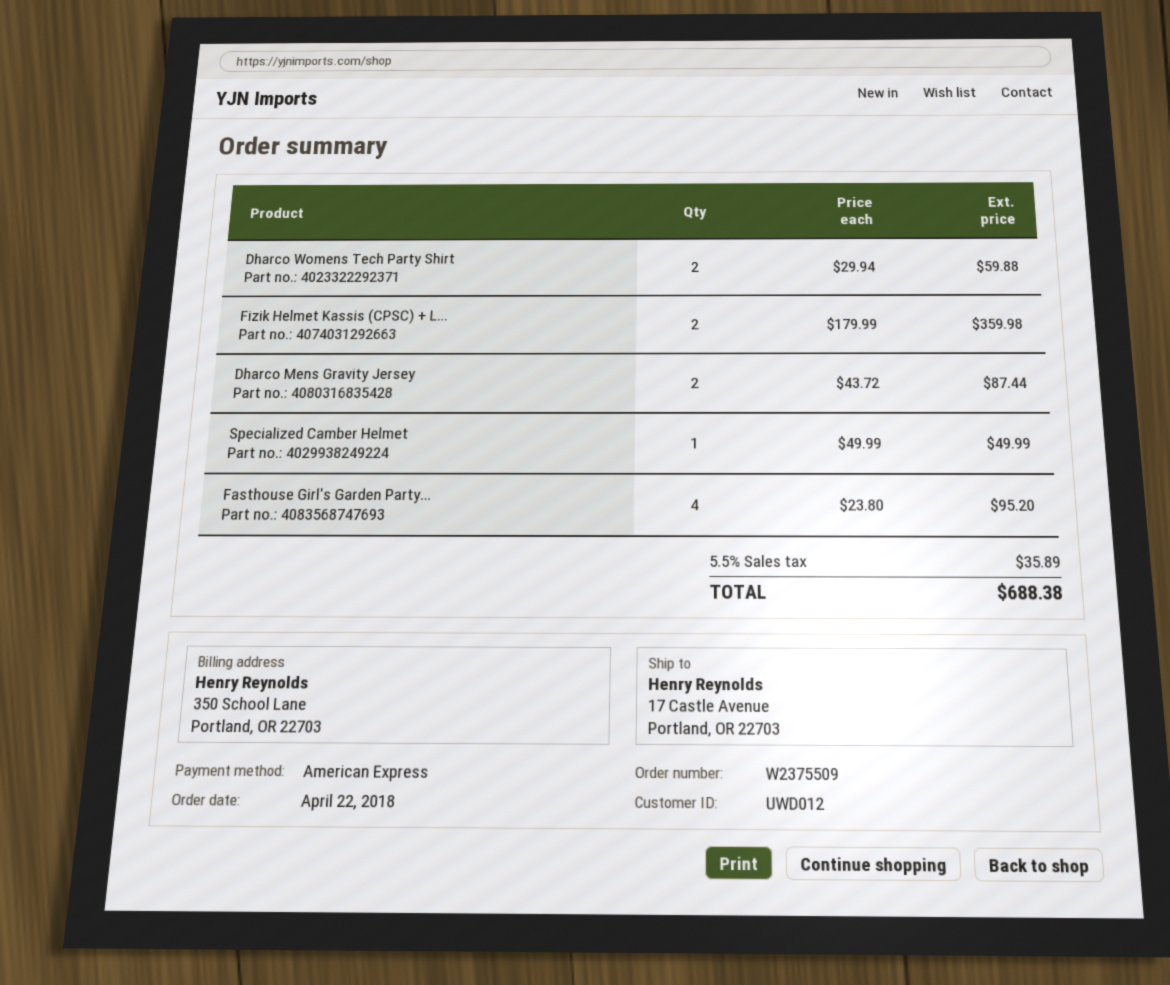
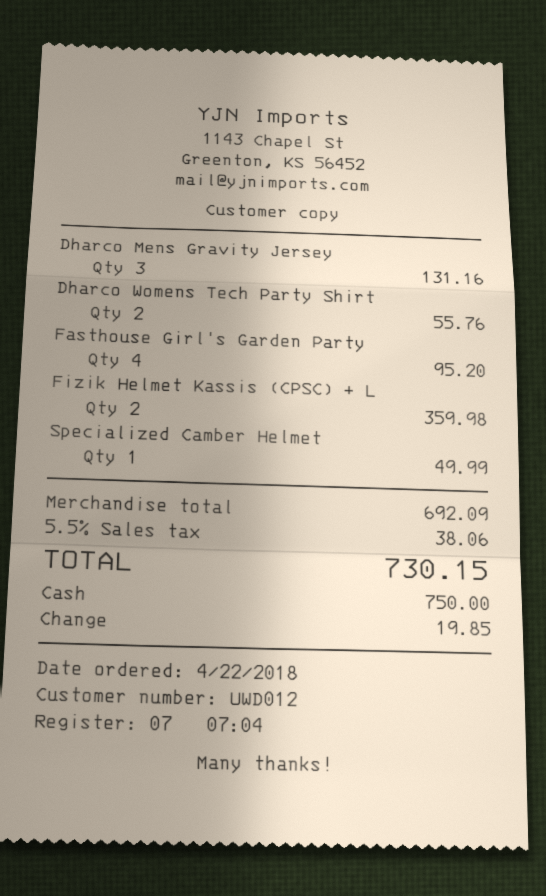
payment method: American Express -> cash
Dharco Womens Tech Party Shirt: 2 for 59.88 -> 2 for 55.76
Dharco Mens Gravity Jersey: 2 for 87.44 -> 3 for 131.16
tax: 5.5% = 35.89 -> 5.5% = 38.06
total: 688.38 -> 730.15

